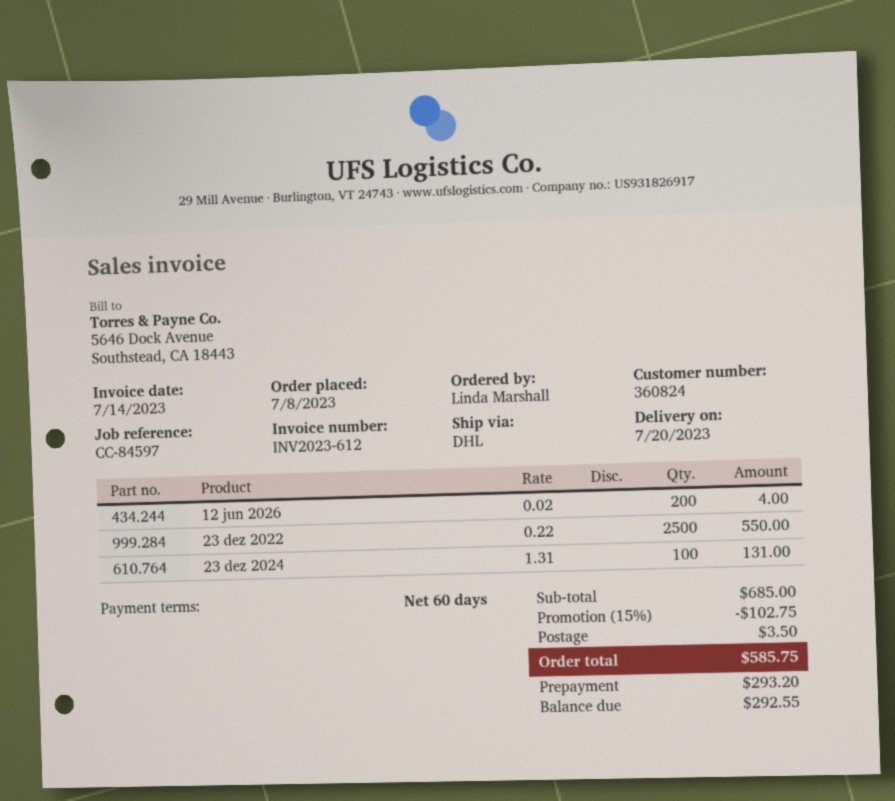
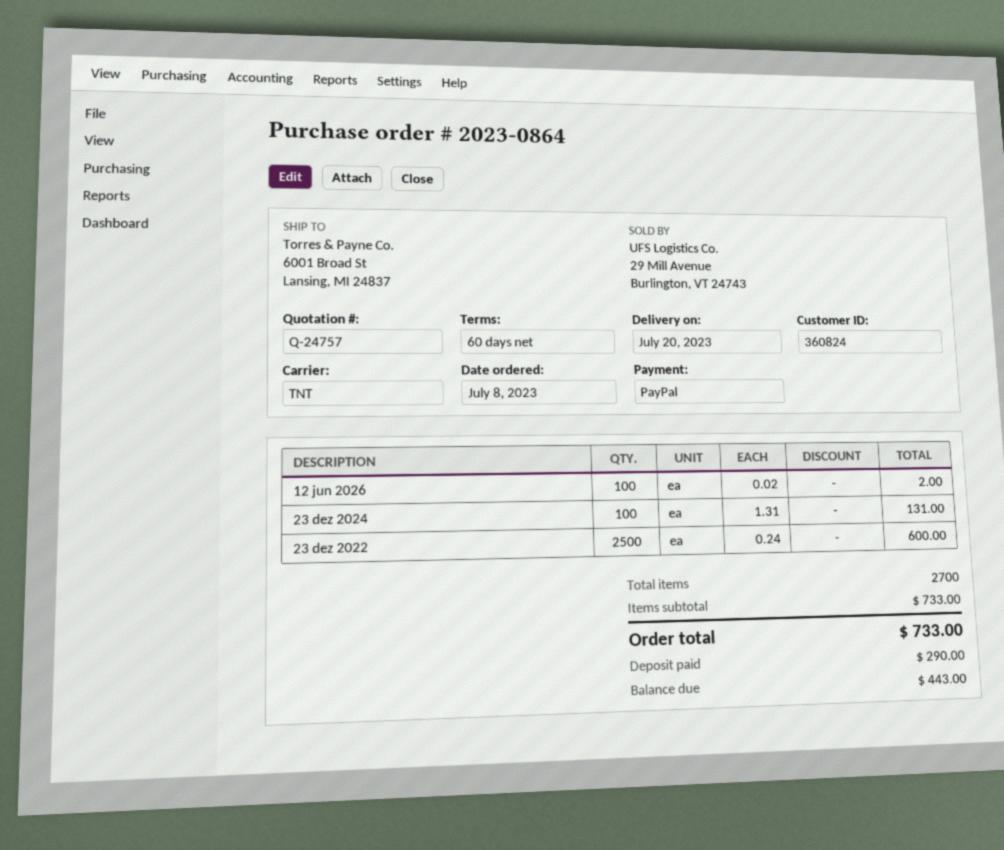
shipping method: DHL -> TNT
12 jun 2026: 200 x 0.02 = 4.00 -> 100 x 0.02 = 2.00
23 dez 2022: 2500 x 0.22 = 550.00 -> 2500 x 0.24 = 600.00
subtotal: 685.00 -> 733.00
discount: 15% = 102.75 -> none
shipping: 3.50 -> none
total: 585.75 -> 733.00
deposit: 293.20 -> 290.00
balance: 292.55 -> 443.00

